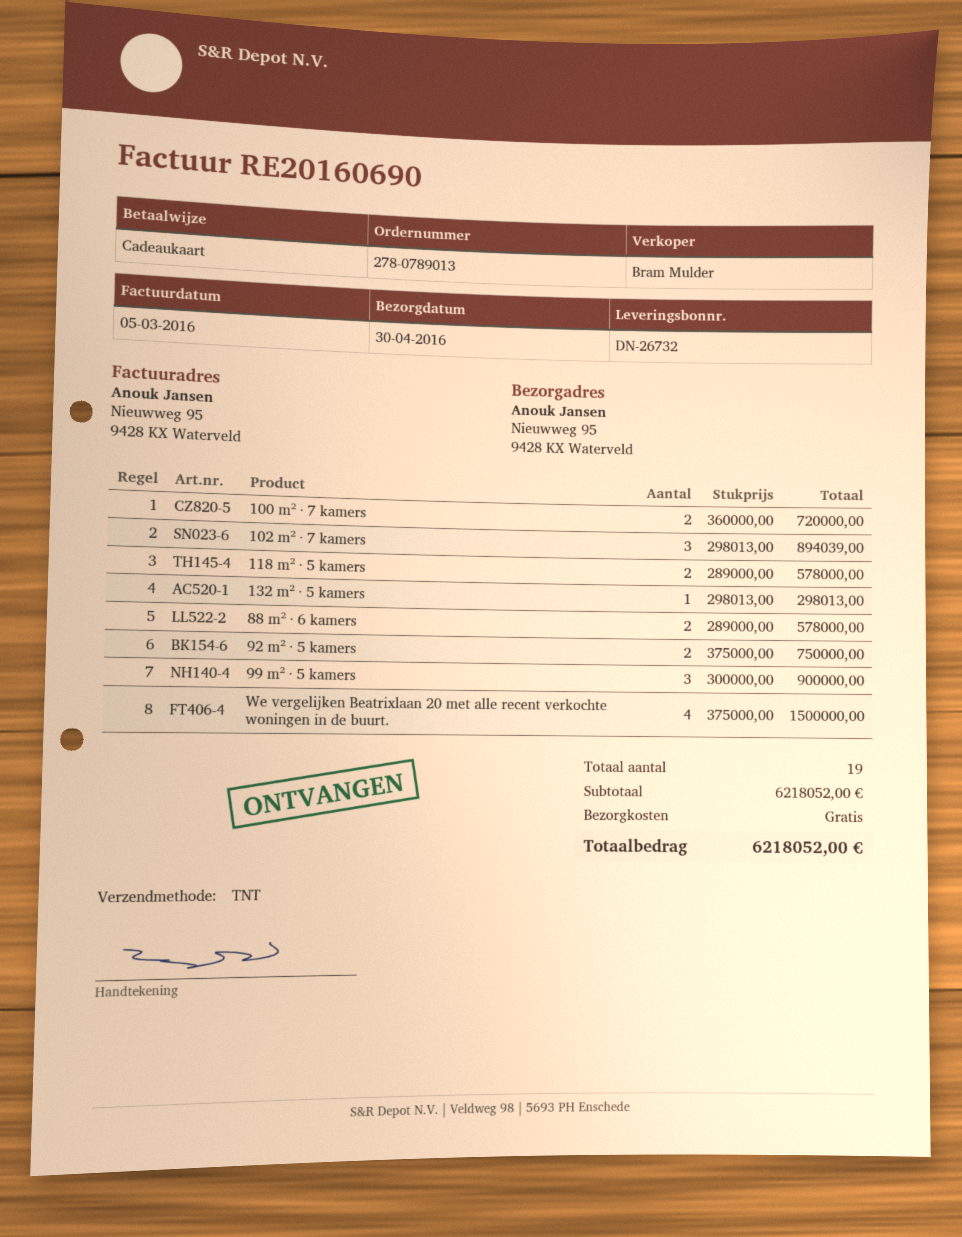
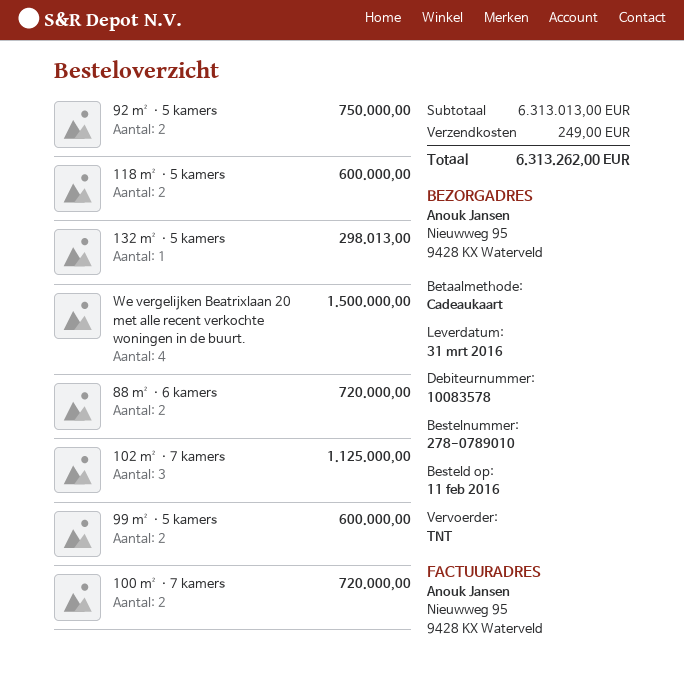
order number: 278-0789013 -> 278-0789010
delivery date: 2016-04-30 -> 2016-03-31
102 m² · 7 kamers: 3 for 894039.00 -> 3 for 1125000.00
118 m² · 5 kamers: 2 for 578000.00 -> 2 for 600000.00
88 m² · 6 kamers: 2 for 578000.00 -> 2 for 720000.00
99 m² · 5 kamers: 3 for 900000.00 -> 2 for 600000.00
subtotal: 6218052.00 -> 6313013.00
shipping: 0.00 -> 249.00
total: 6218052.00 -> 6313262.00

